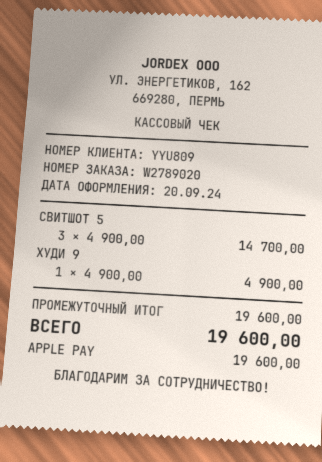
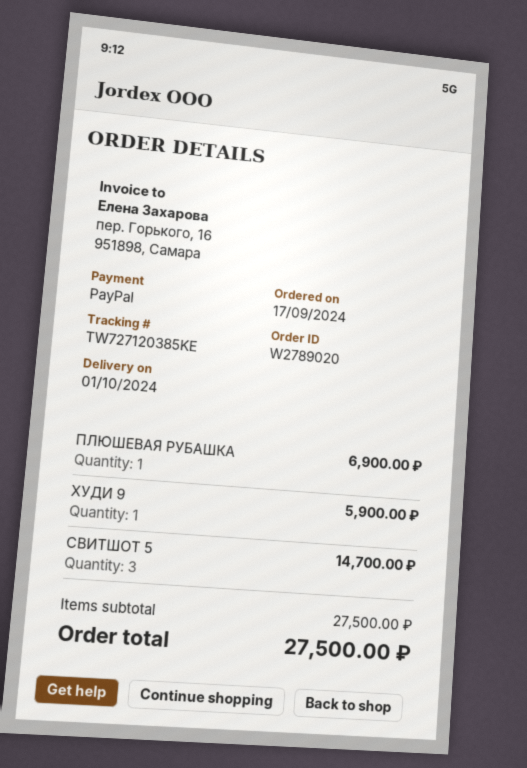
order date: 2024-09-20 -> 2024-09-17
payment method: Apple Pay -> PayPal
ХУДИ 9: 1 for 4900.00 -> 1 for 5900.00
ПЛЮШЕВАЯ РУБАШКА: none -> 1 for 6900.00
subtotal: 19600.00 -> 27500.00
total: 19600.00 -> 27500.00

